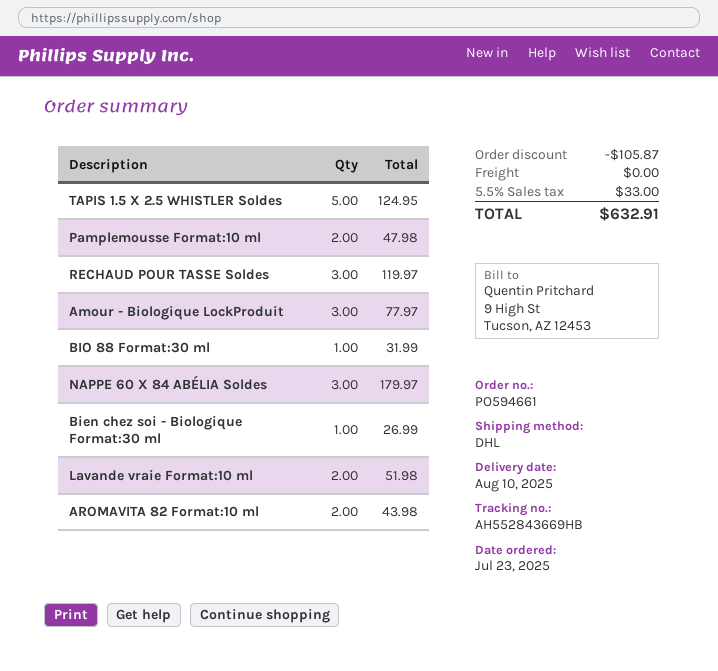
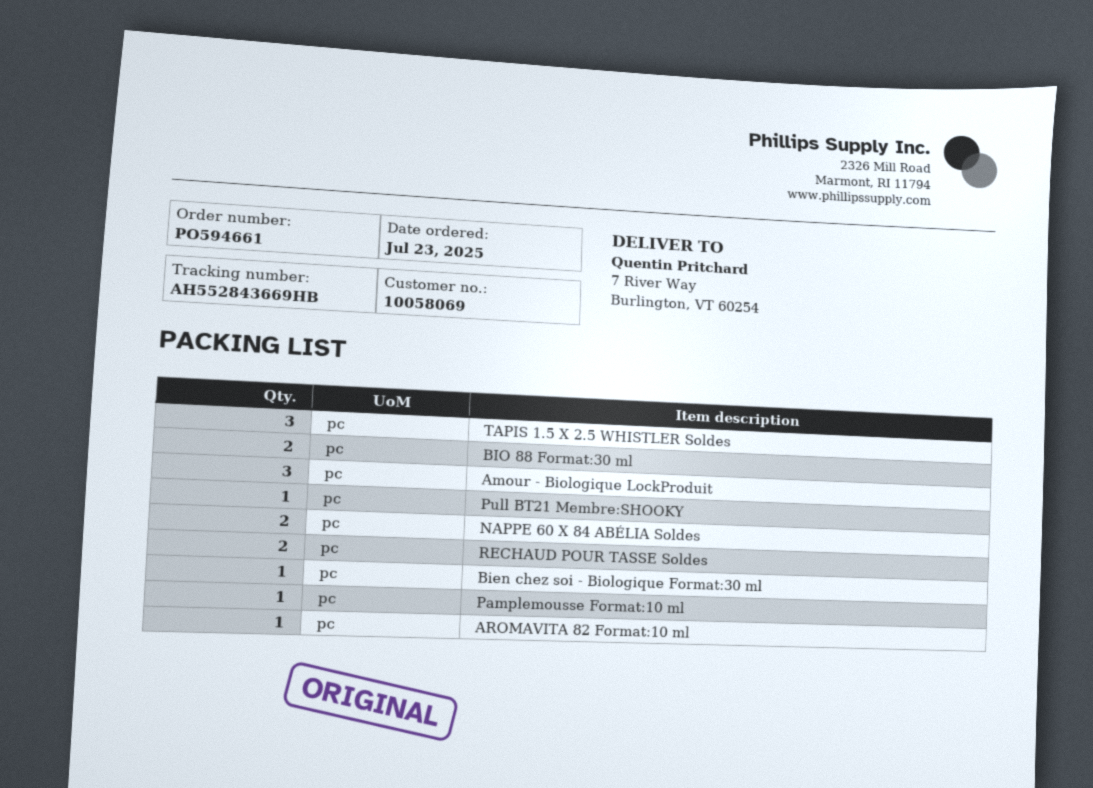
TAPIS 1.5 X 2.5 WHISTLER Soldes: 5 -> 3
Pamplemousse Format:10 ml: 2 -> 1
RECHAUD POUR TASSE Soldes: 3 -> 2
BIO 88 Format:30 ml: 1 -> 2
NAPPE 60 X 84 ABÉLIA Soldes: 3 -> 2
Lavande vraie Format:10 ml: 2 -> none
AROMAVITA 82 Format:10 ml: 2 -> 1
Pull BT21 Membre:SHOOKY: none -> 1

